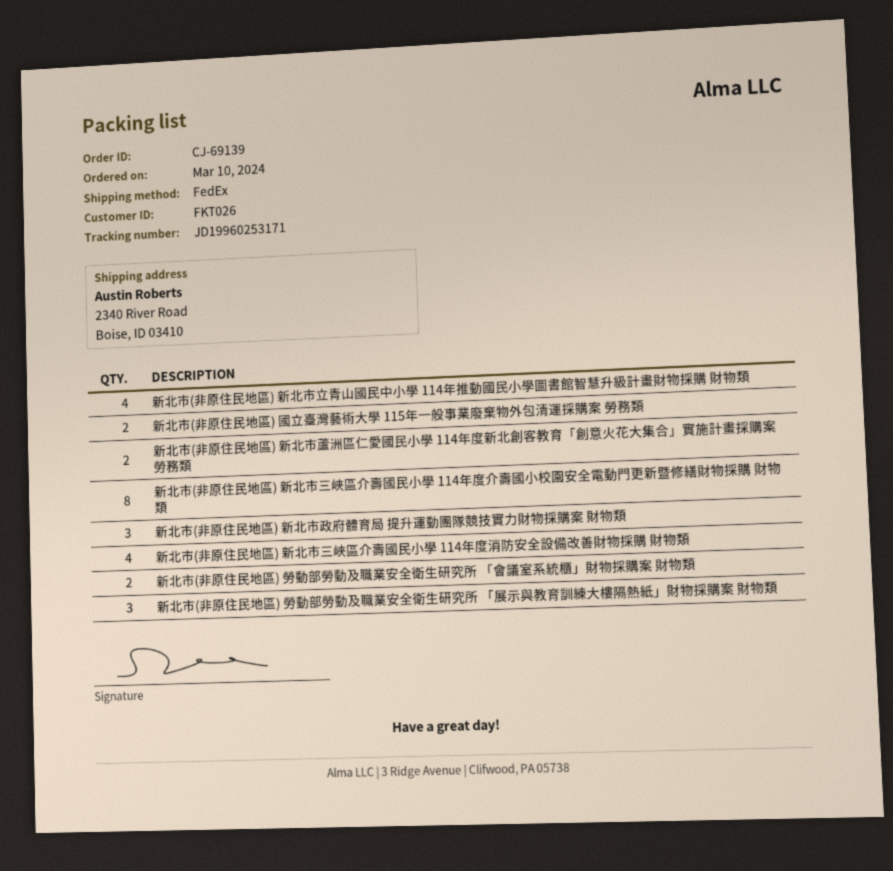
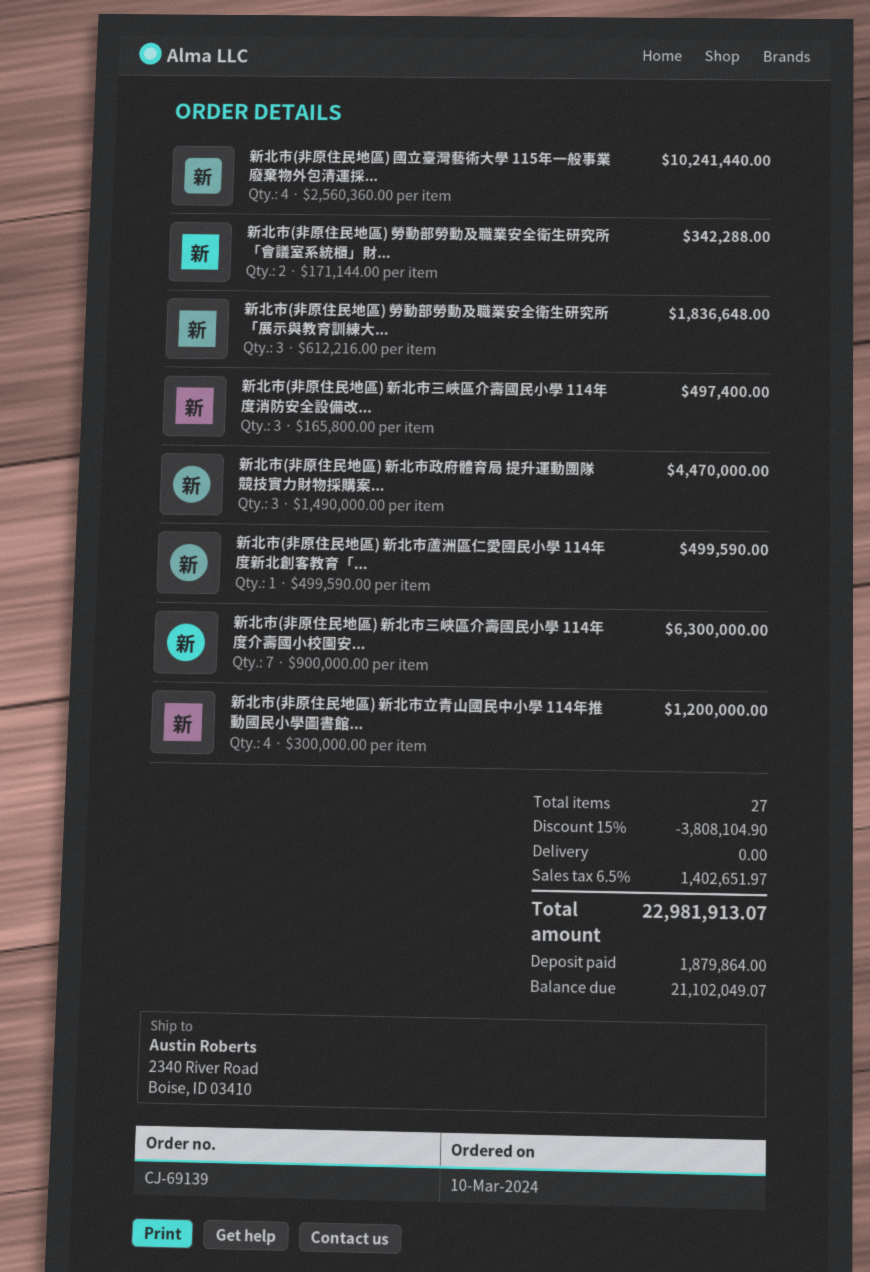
新北市(非原住民地區) 國立臺灣藝術大學 115年一般事業廢棄物外包清運採購案 勞務類: 2 -> 4
新北市(非原住民地區) 新北市蘆洲區仁愛國民小學 114年度新北創客教育「創意火花大集合」實施計畫採購案 勞務類: 2 -> 1
新北市(非原住民地區) 新北市三峽區介壽國民小學 114年度介壽國小校園安全電動門更新暨修繕財物採購 財物類: 8 -> 7
新北市(非原住民地區) 新北市三峽區介壽國民小學 114年度消防安全設備改善財物採購 財物類: 4 -> 3

